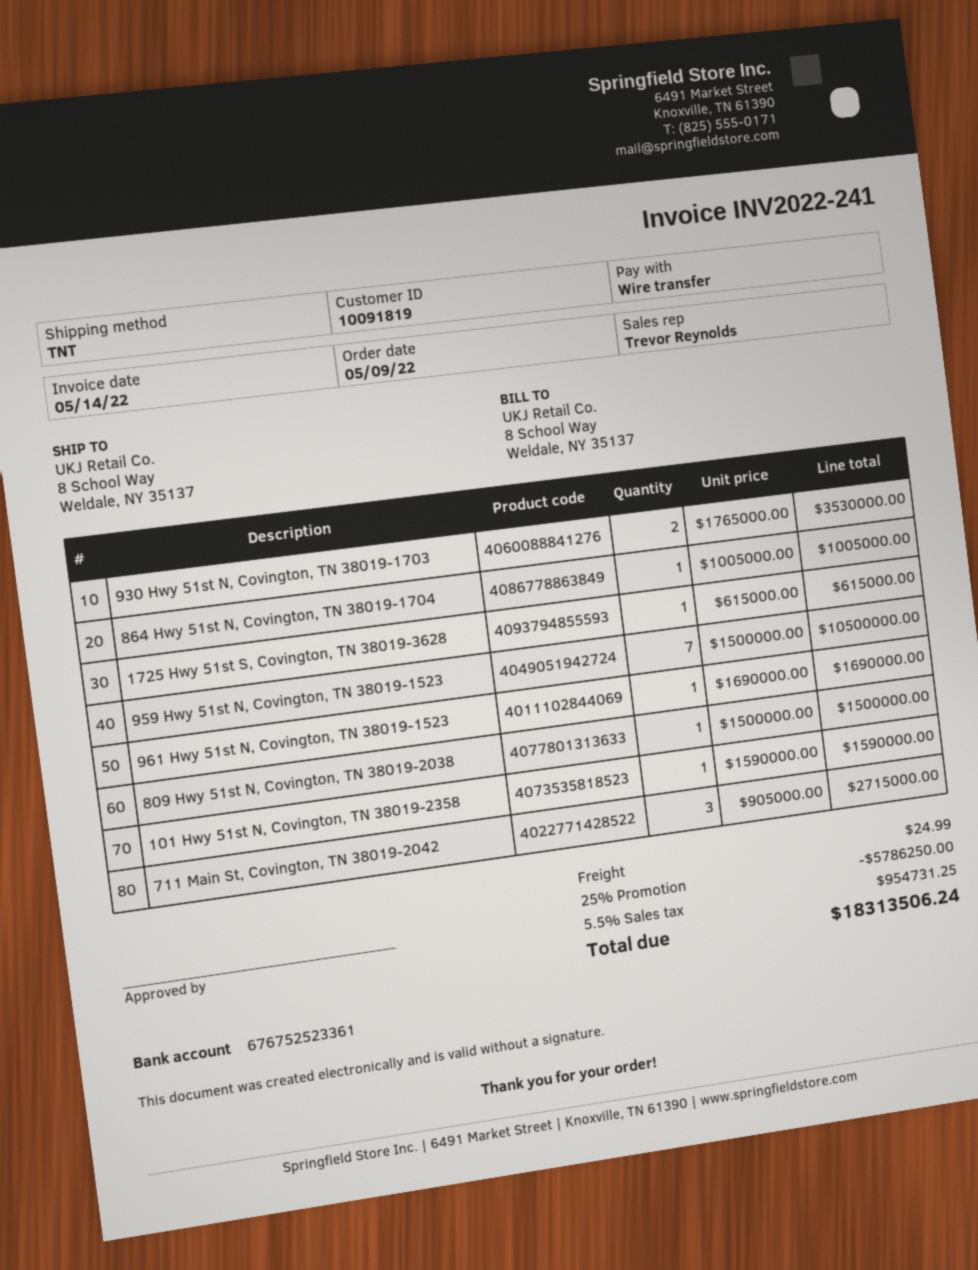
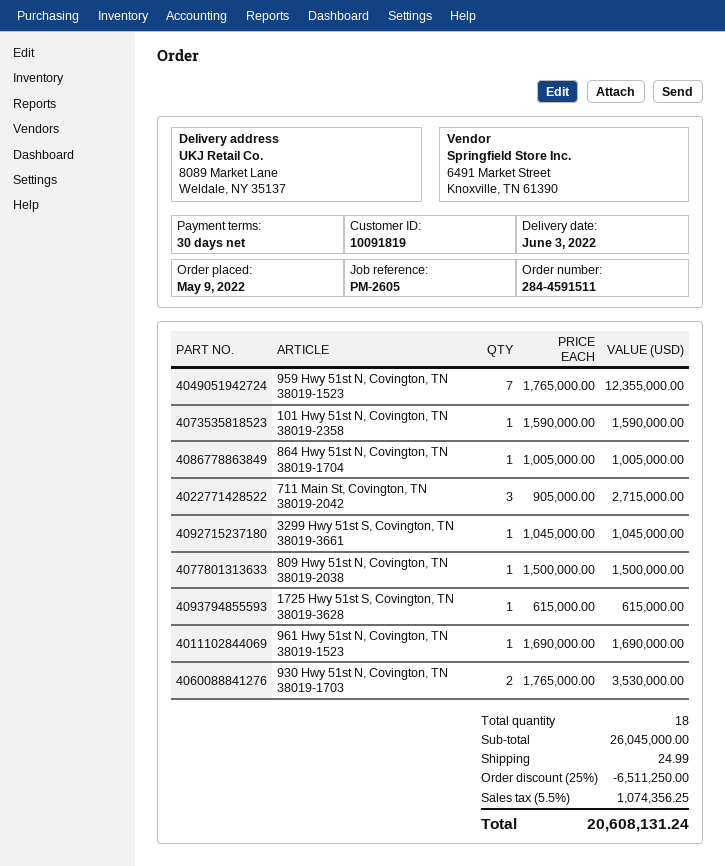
ship to: 8 School Way, Weldale, NY 35137 -> 8089 Market Lane, Weldale, NY 35137
959 Hwy 51st N, Covington, TN 38019-1523: 7 x 1500000.00 = 10500000.00 -> 7 x 1765000.00 = 12355000.00
3299 Hwy 51st S, Covington, TN 38019-3661: none -> 1 x 1045000.00 = 1045000.00
discount: 25% = 5786250.00 -> 25% = 6511250.00
tax: 5.5% = 954731.25 -> 5.5% = 1074356.25
total: 18313506.24 -> 20608131.24

